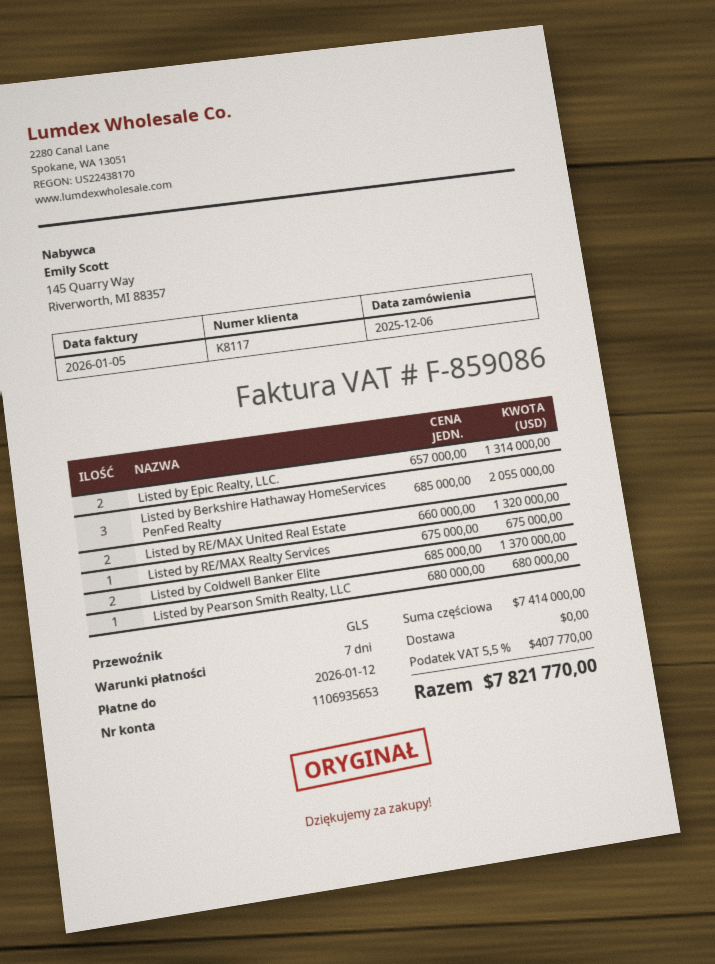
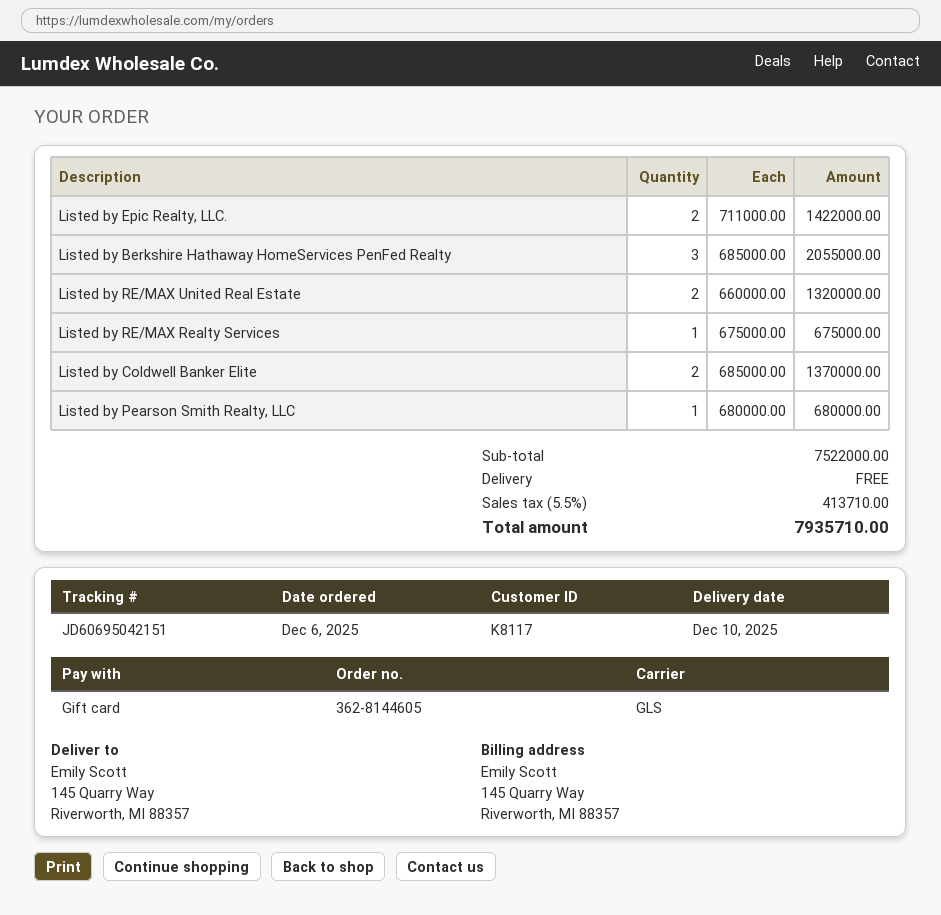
Listed by Epic Realty, LLC.: 2 x 657000.00 = 1314000.00 -> 2 x 711000.00 = 1422000.00
subtotal: 7414000.00 -> 7522000.00
tax: 5.5% = 407770.00 -> 5.5% = 413710.00
total: 7821770.00 -> 7935710.00

